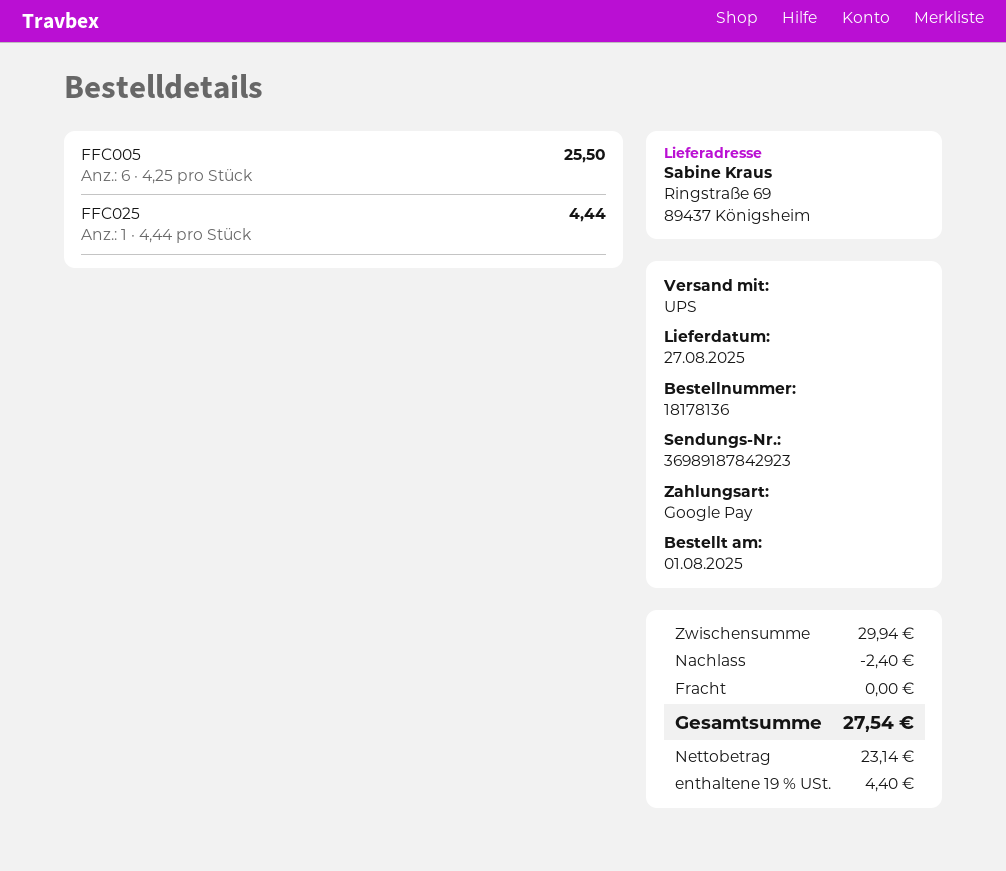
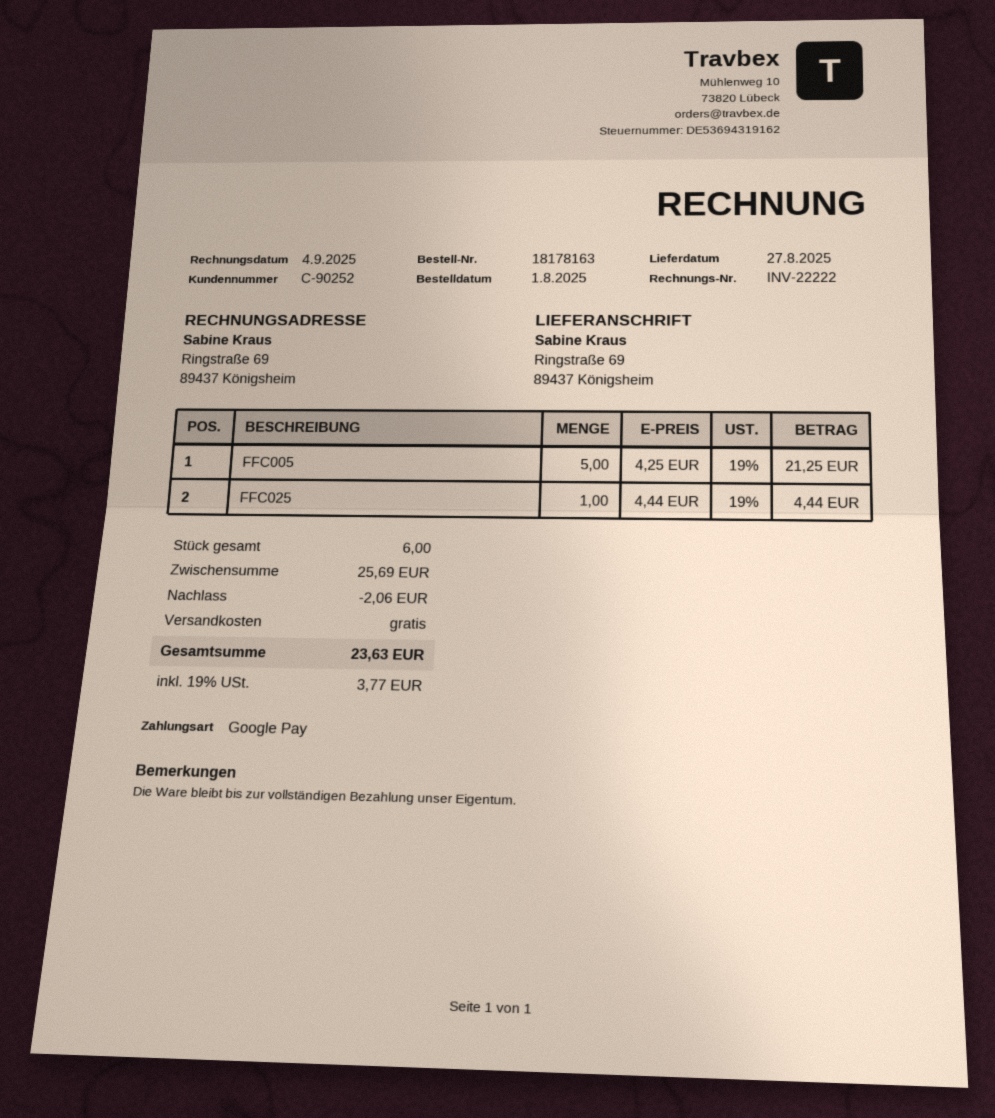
order number: 18178136 -> 18178163
FFC005: 6 x 4.25 = 25.50 -> 5 x 4.25 = 21.25
subtotal: 29.94 -> 25.69
discount: 2.40 -> 2.06
tax: 19% = 4.40 -> 19% = 3.77
total: 27.54 -> 23.63

